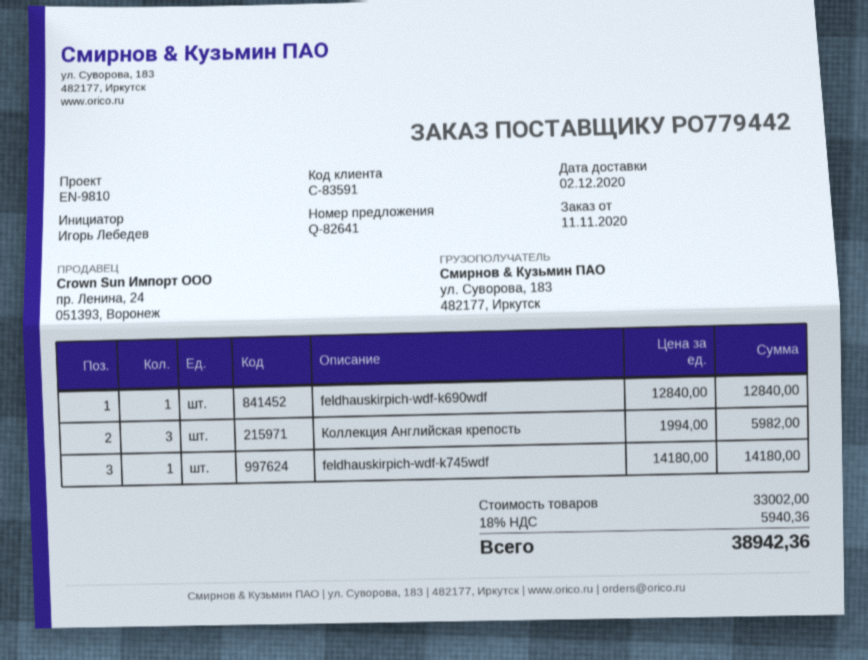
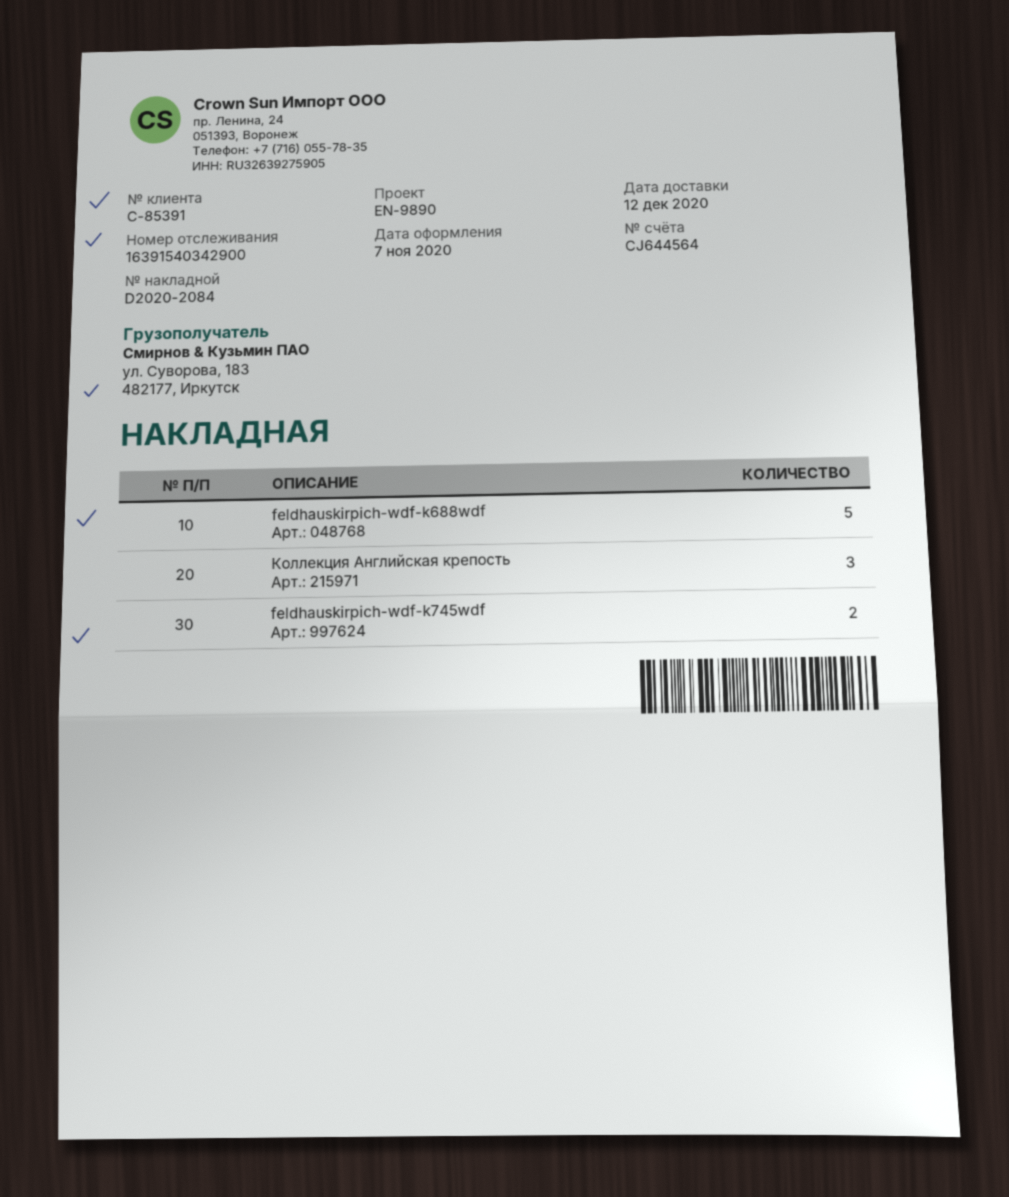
order date: 2020-11-11 -> 2020-11-07
delivery date: 2020-12-02 -> 2020-12-12
customer number: C-83591 -> C-85391
reference: EN-9810 -> EN-9890
feldhauskirpich-wdf-k690wdf: 1 -> none
feldhauskirpich-wdf-k745wdf: 1 -> 2
feldhauskirpich-wdf-k688wdf: none -> 5

